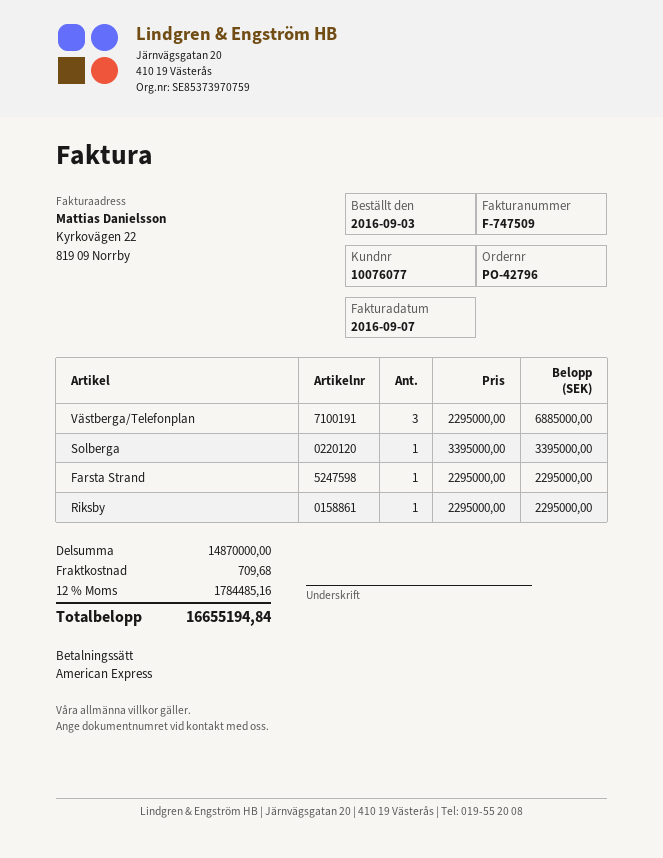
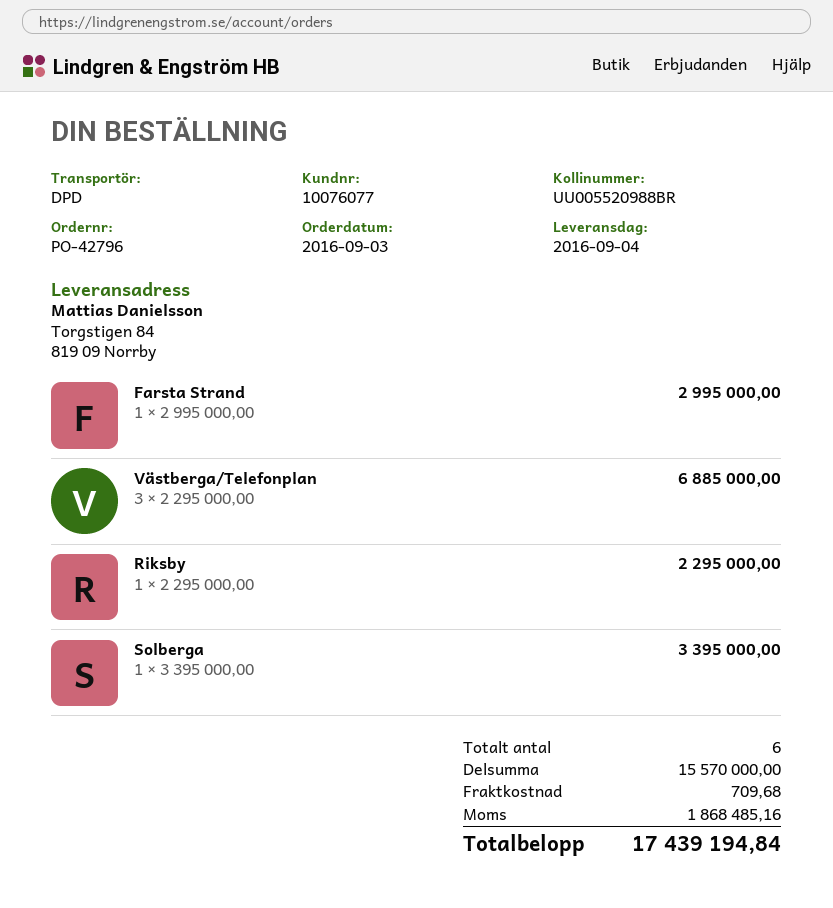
Farsta Strand: 1 x 2295000.00 = 2295000.00 -> 1 x 2995000.00 = 2995000.00
subtotal: 14870000.00 -> 15570000.00
tax: 1784485.16 -> 1868485.16
total: 16655194.84 -> 17439194.84

